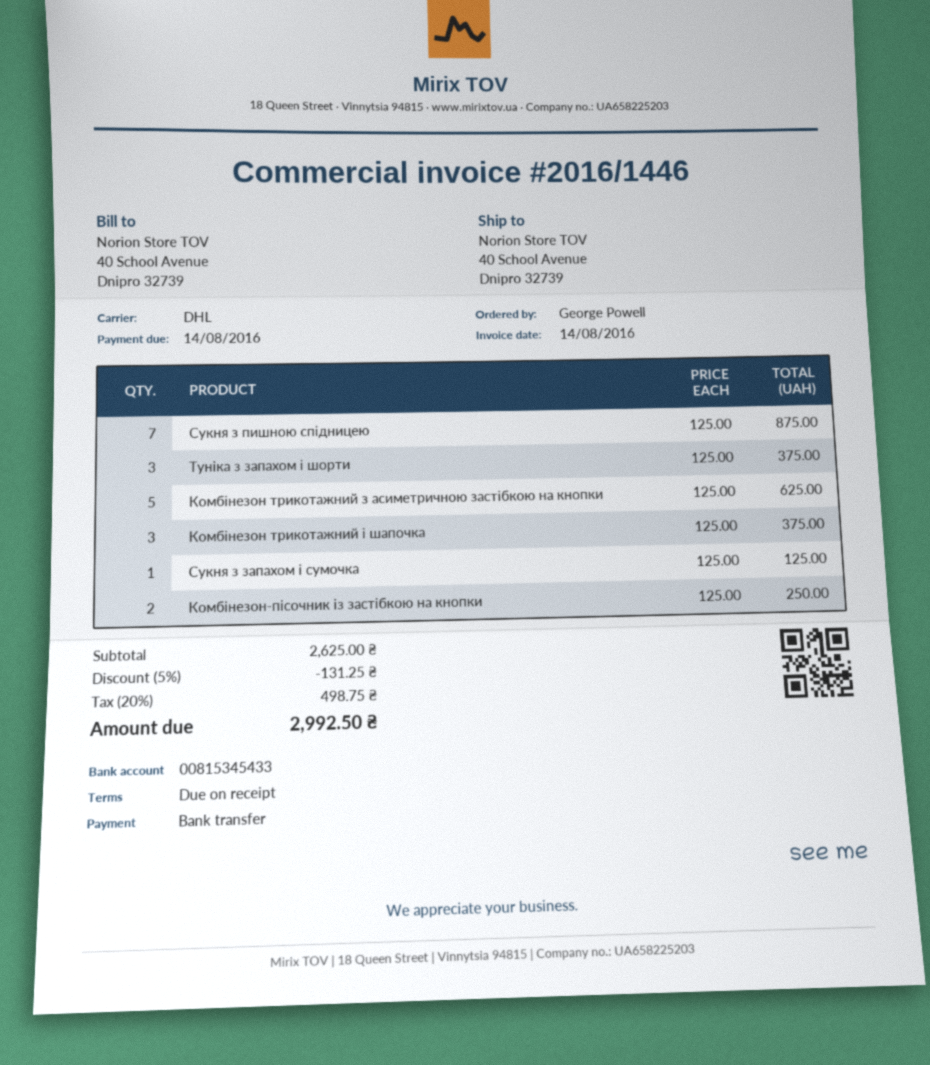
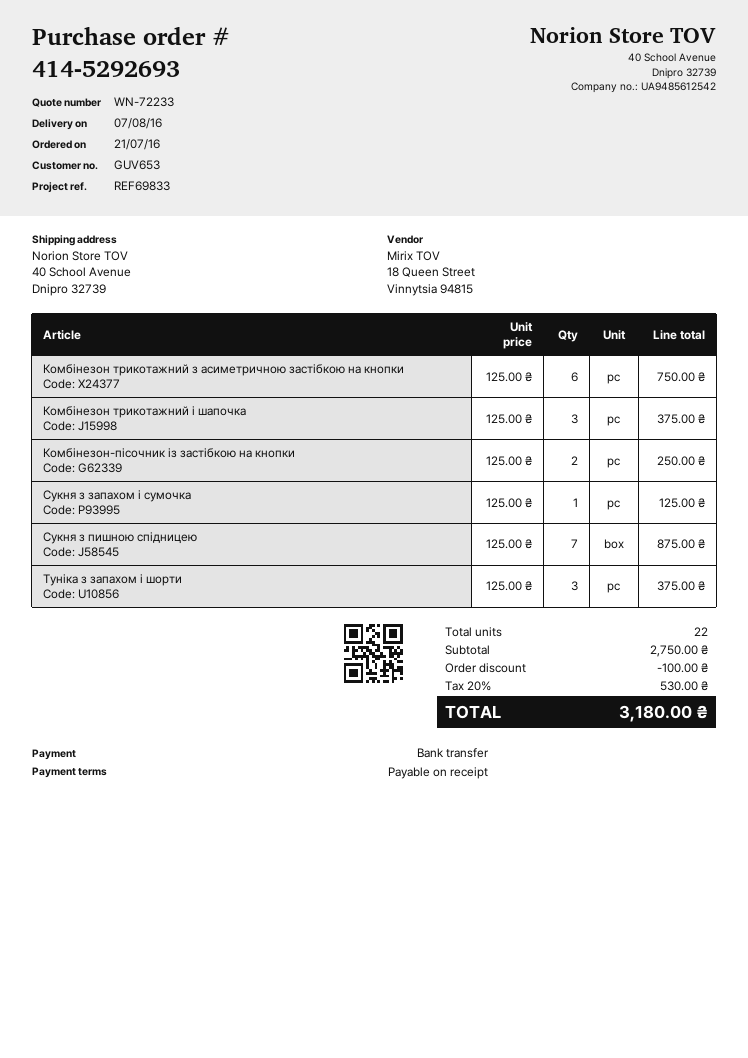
Комбінезон трикотажний з асиметричною застібкою на кнопки: 5 x 125.00 = 625.00 -> 6 x 125.00 = 750.00
subtotal: 2625.00 -> 2750.00
discount: 131.25 -> 100.00
tax: 20% = 498.75 -> 20% = 530.00
total: 2992.50 -> 3180.00

